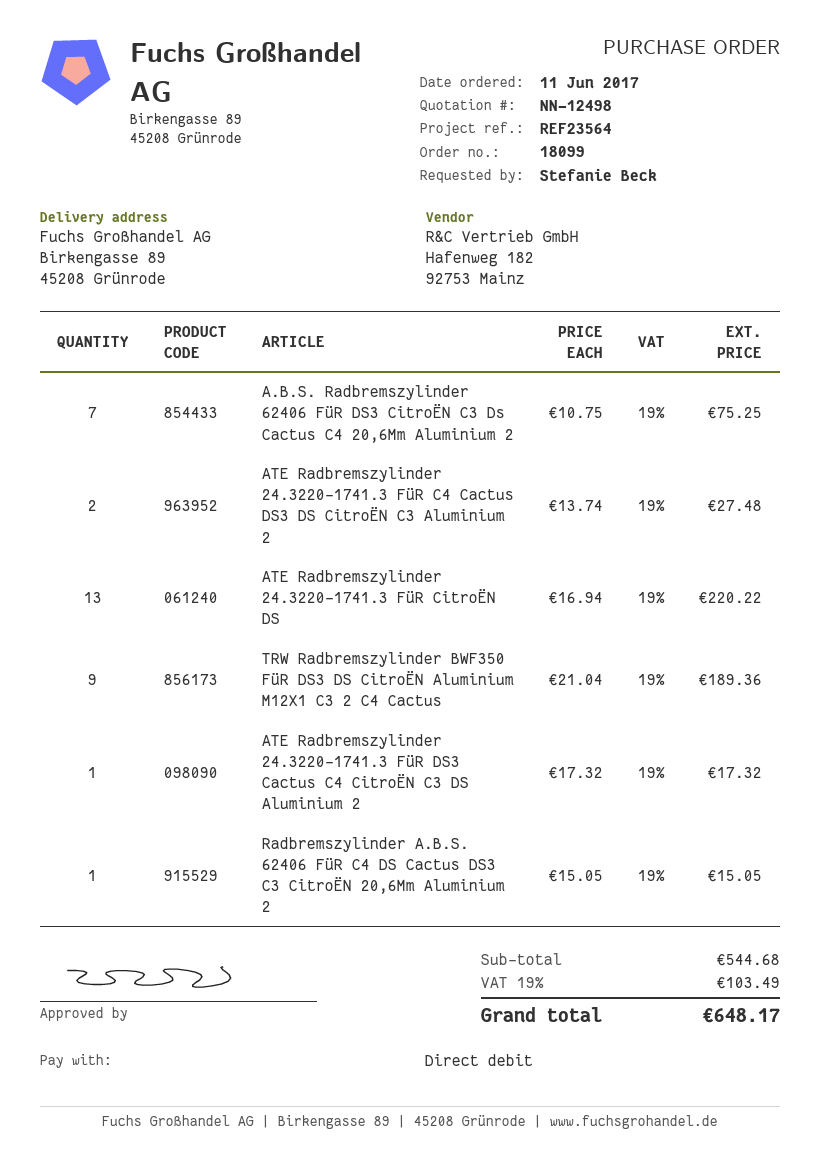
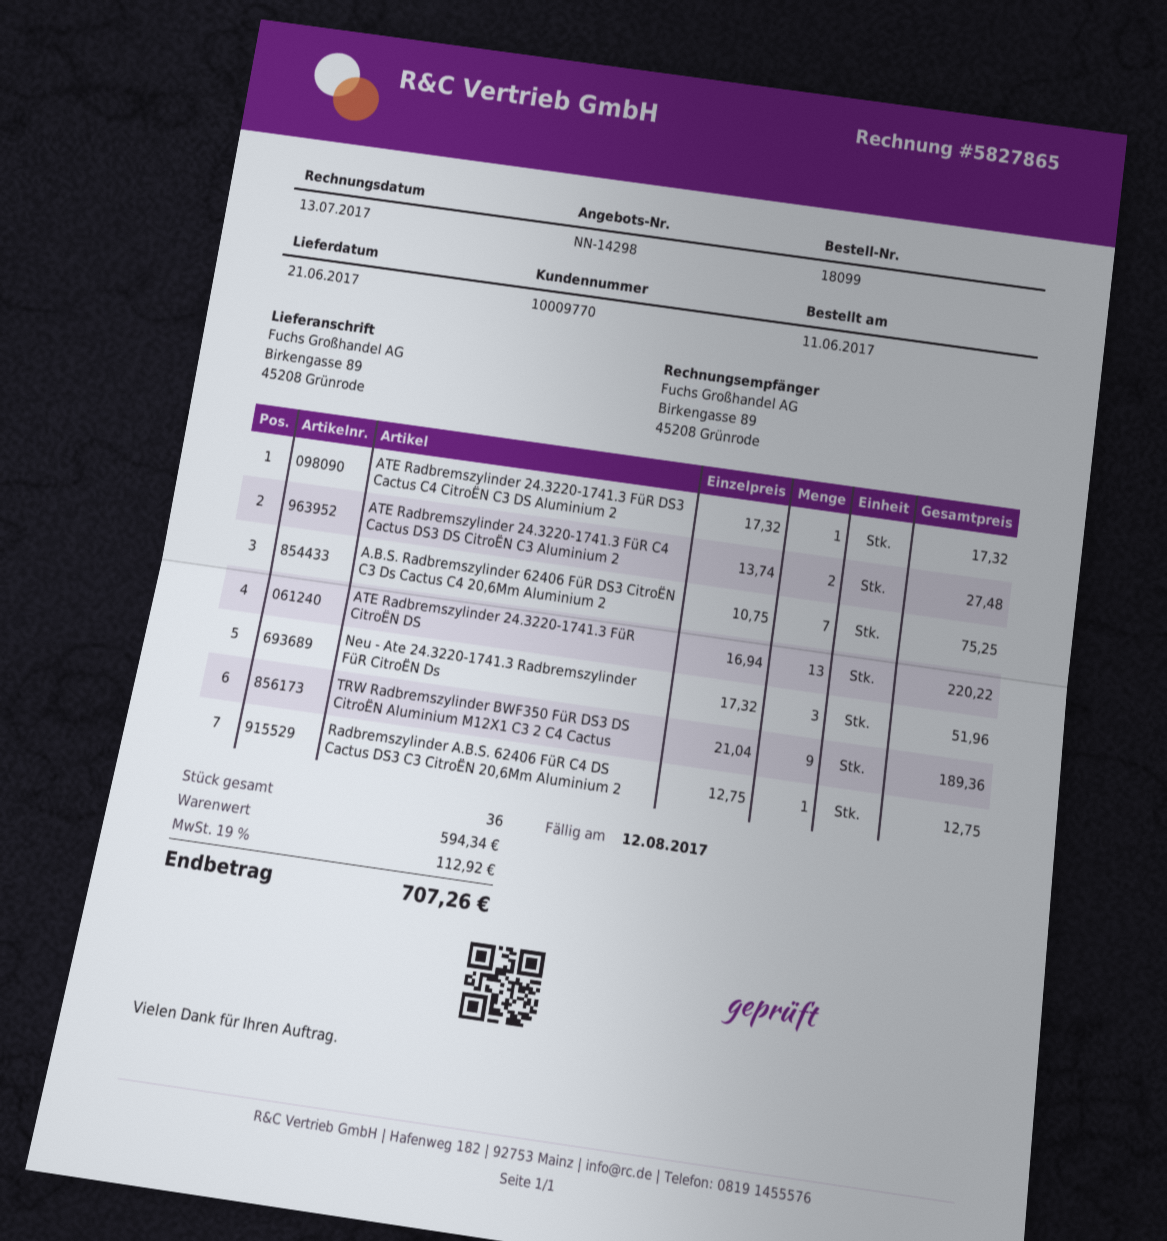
quote number: NN-12498 -> NN-14298
Radbremszylinder A.B.S. 62406 FüR C4 DS Cactus DS3 C3 CitroËN 20,6Mm Aluminium 2: 1 x 15.05 = 15.05 -> 1 x 12.75 = 12.75
Neu - Ate 24.3220-1741.3 Radbremszylinder FüR CitroËN Ds: none -> 3 x 17.32 = 51.96
subtotal: 544.68 -> 594.34
tax: 19% = 103.49 -> 19% = 112.92
total: 648.17 -> 707.26

